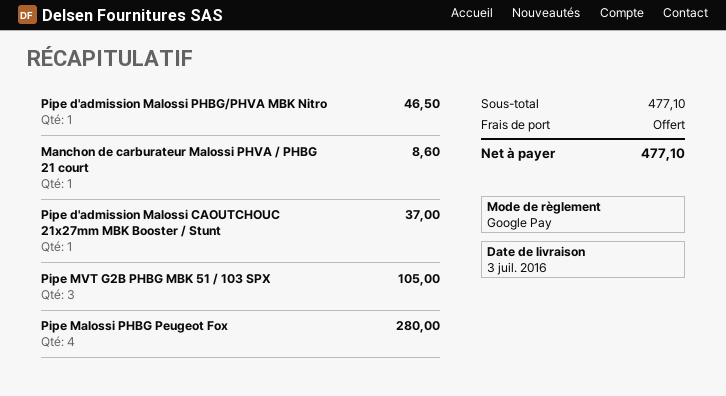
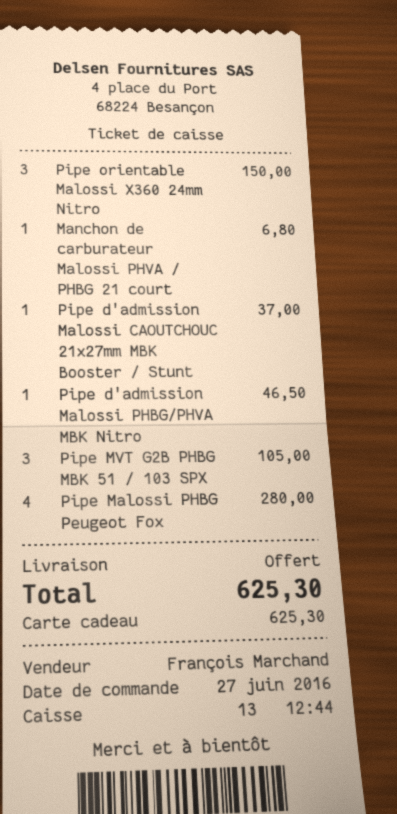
payment method: Google Pay -> gift card
Manchon de carburateur Malossi PHVA / PHBG 21 court: 1 for 8.60 -> 1 for 6.80
Pipe orientable Malossi X360 24mm Nitro: none -> 3 for 150.00
total: 477.10 -> 625.30

